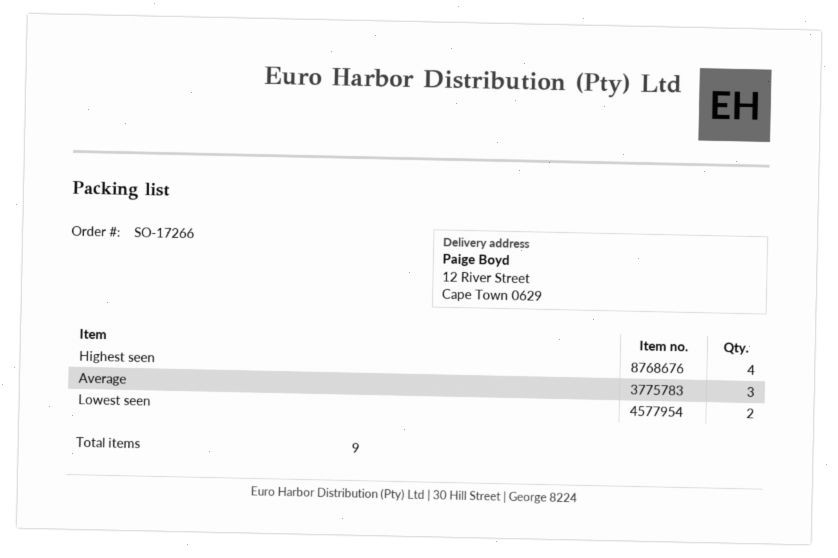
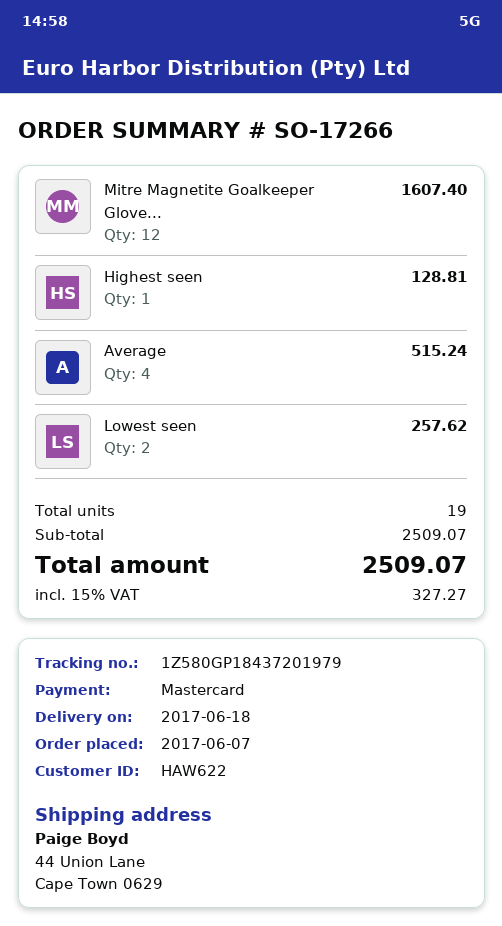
ship to: 12 River Street, Cape Town 0629 -> 44 Union Lane, Cape Town 0629
Highest seen: 4 -> 1
Average: 3 -> 4
Mitre Magnetite Goalkeeper Glove...: none -> 12
total quantity: 9 -> 19

